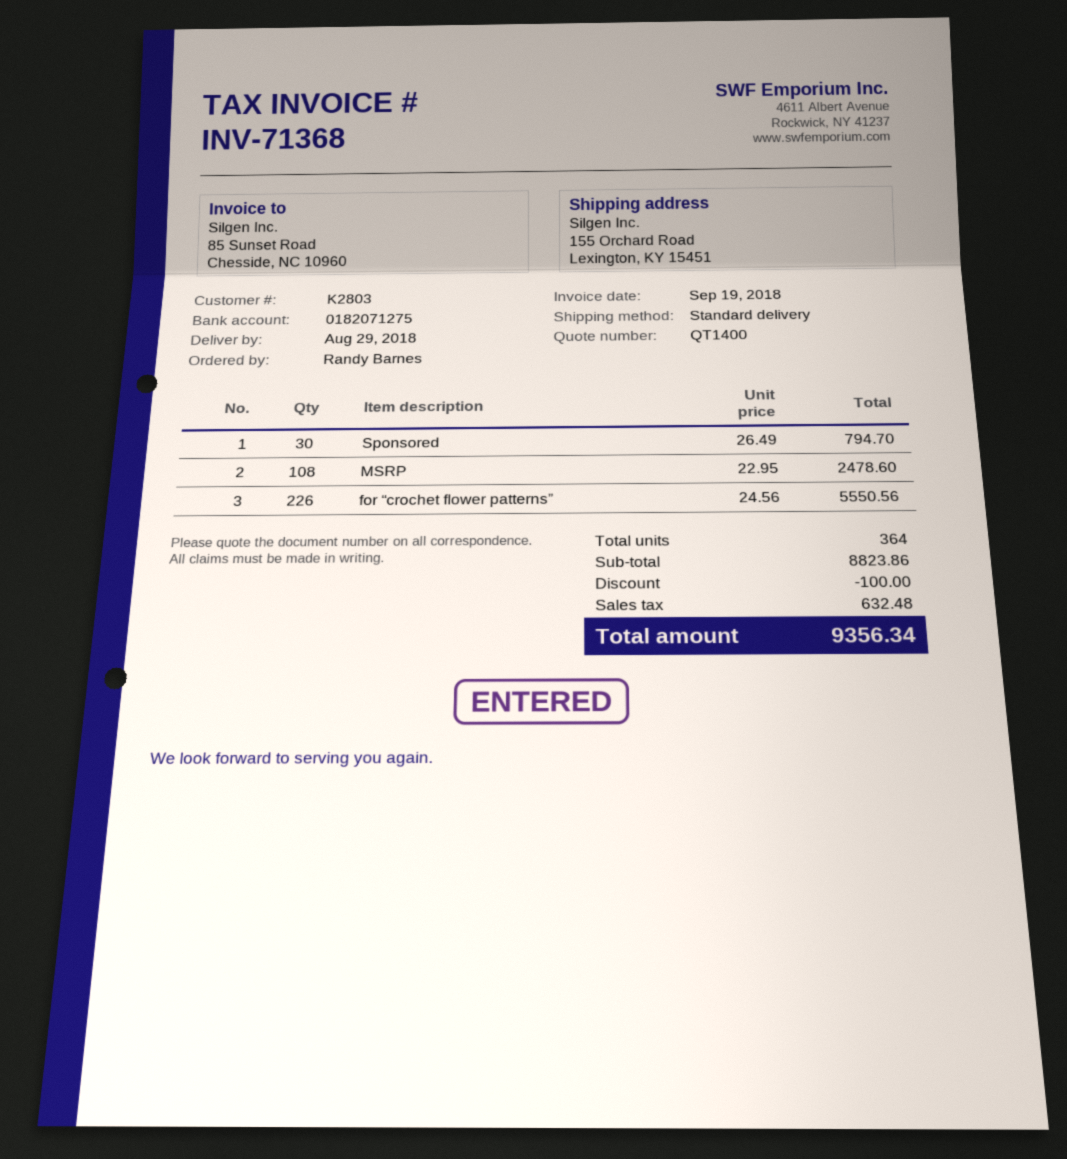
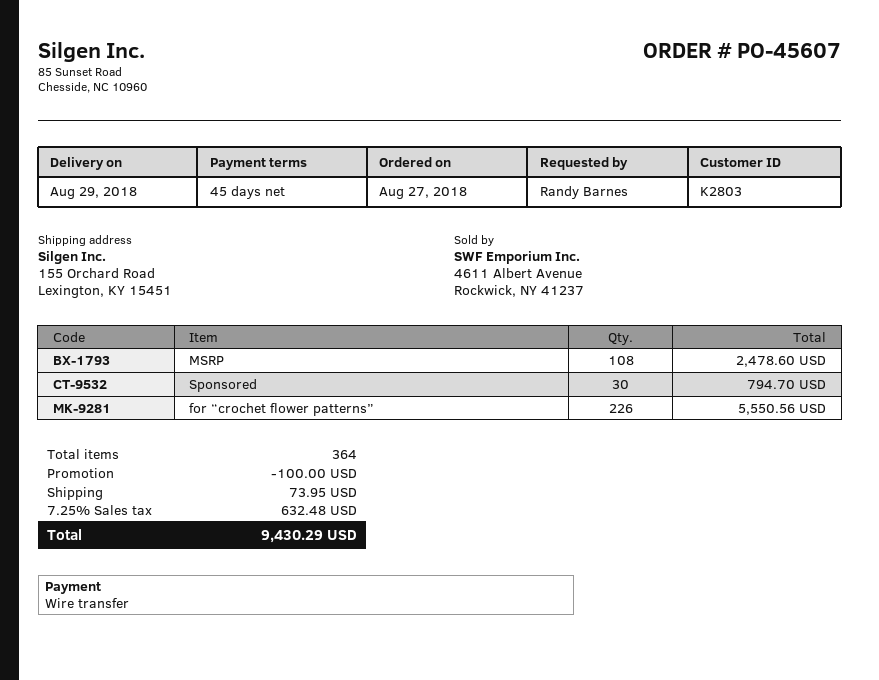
shipping: none -> 73.95
total: 9356.34 -> 9430.29

